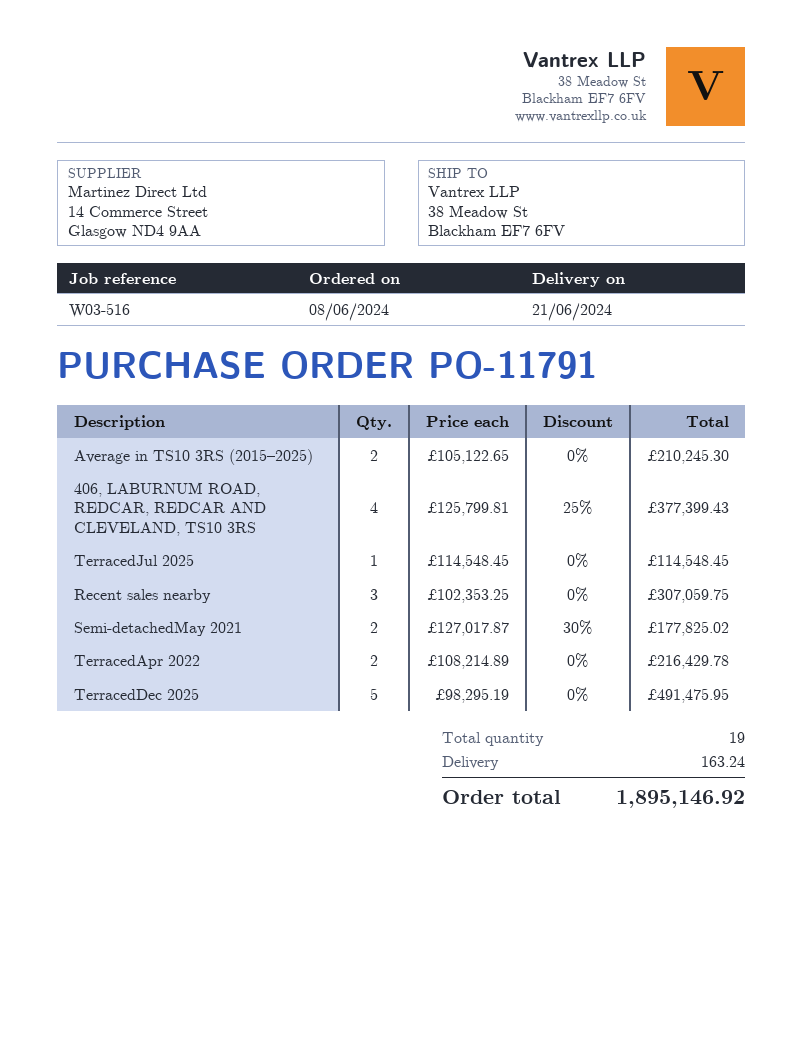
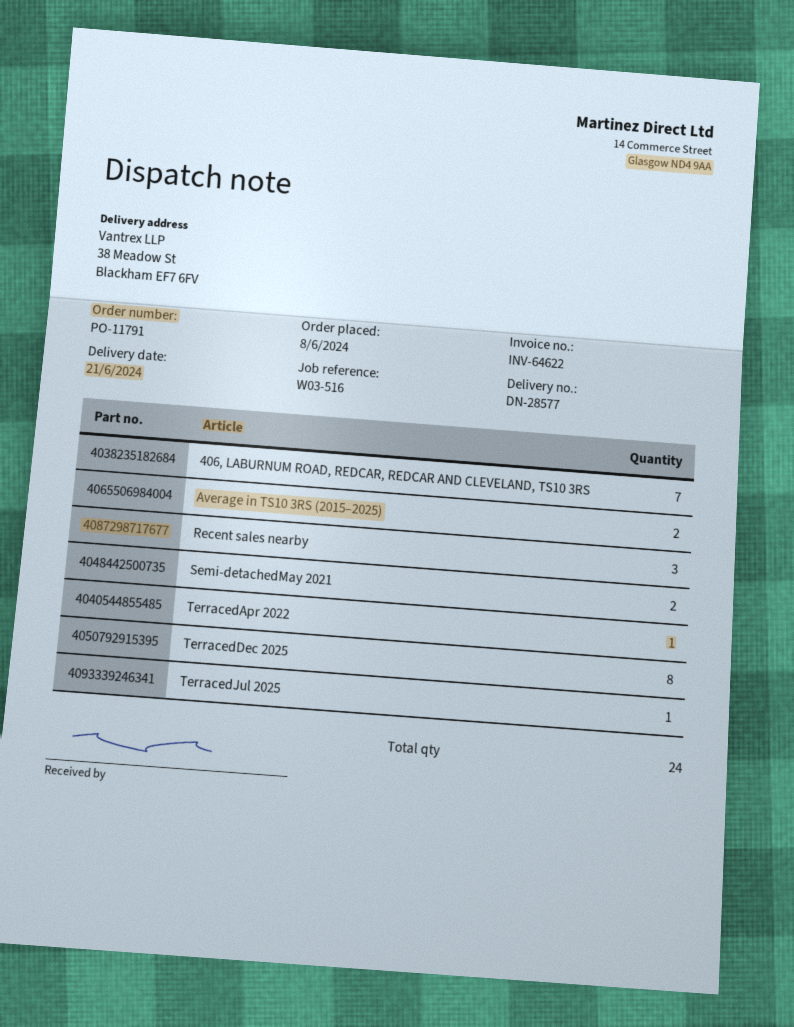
406, LABURNUM ROAD, REDCAR, REDCAR AND CLEVELAND, TS10 3RS: 4 -> 7
TerracedApr 2022: 2 -> 1
TerracedDec 2025: 5 -> 8
total quantity: 19 -> 24

